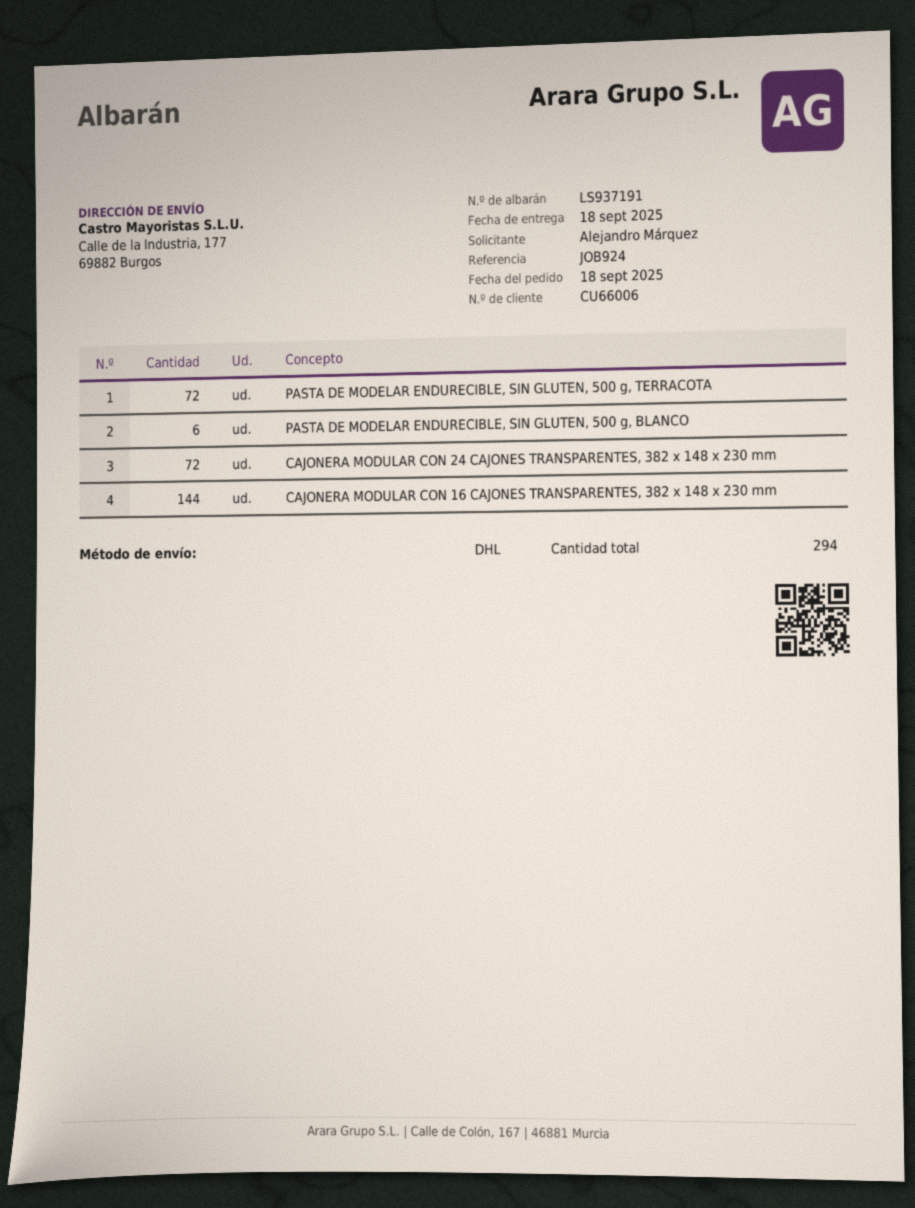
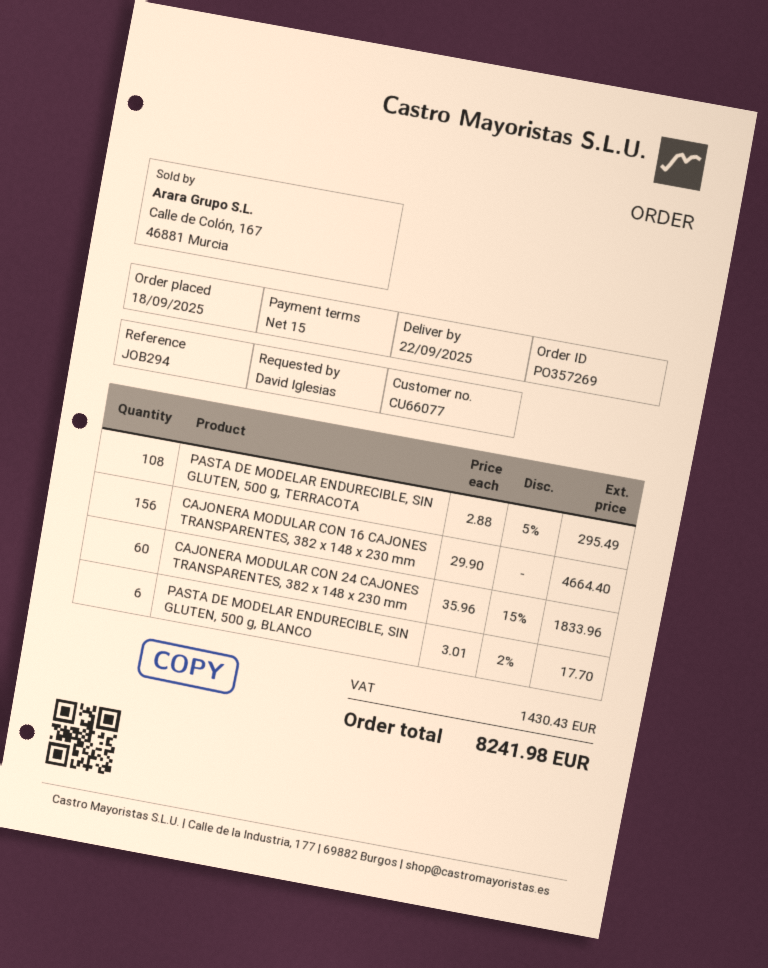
delivery date: 2025-09-18 -> 2025-09-22
customer number: CU66006 -> CU66077
reference: JOB924 -> JOB294
ordered by: Alejandro Márquez -> David Iglesias
PASTA DE MODELAR ENDURECIBLE, SIN GLUTEN, 500 g, TERRACOTA: 72 -> 108
CAJONERA MODULAR CON 24 CAJONES TRANSPARENTES, 382 x 148 x 230 mm: 72 -> 60
CAJONERA MODULAR CON 16 CAJONES TRANSPARENTES, 382 x 148 x 230 mm: 144 -> 156

